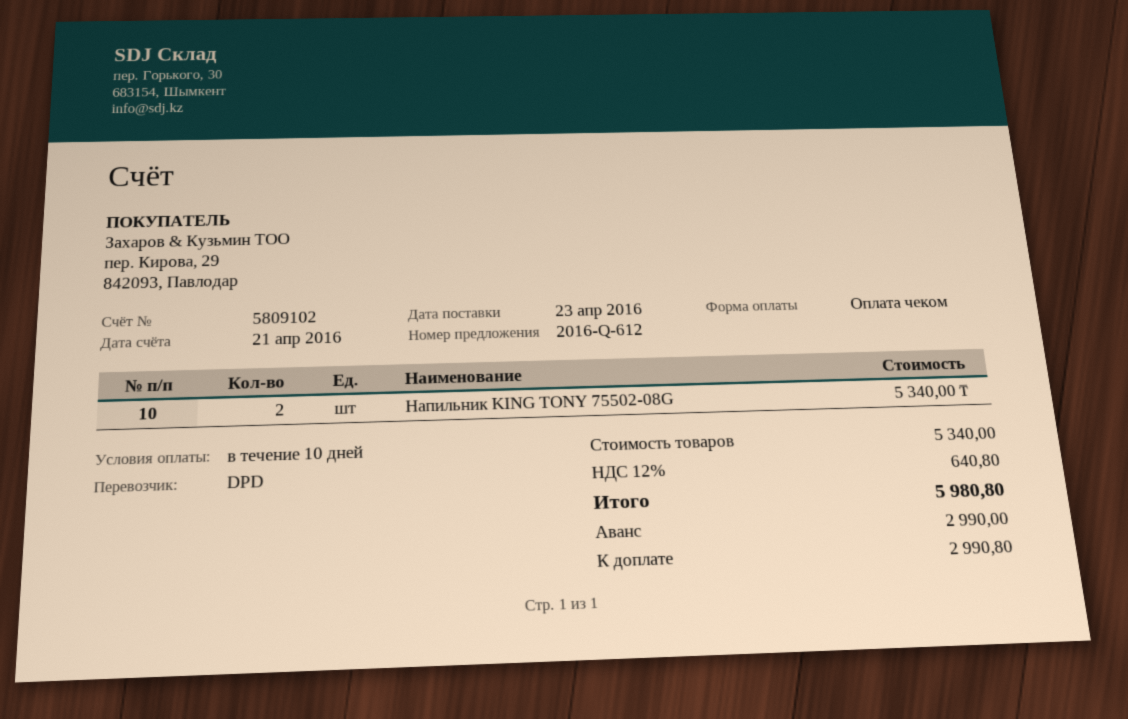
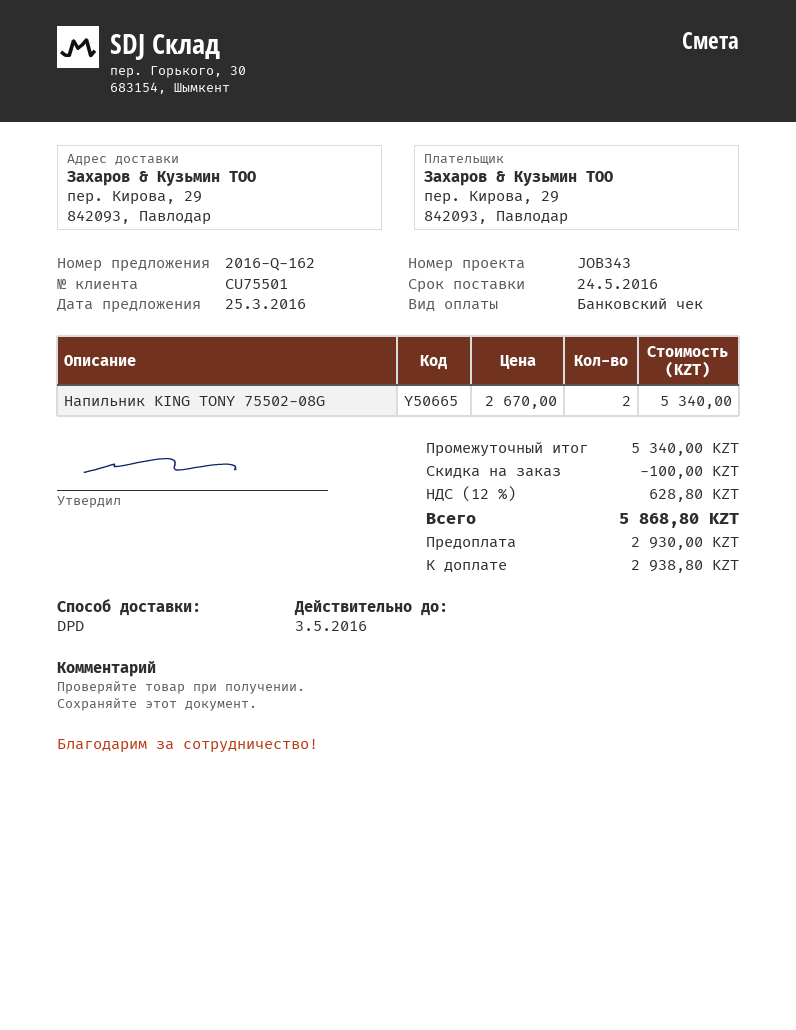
quote number: 2016-Q-612 -> 2016-Q-162
delivery date: 2016-04-23 -> 2016-05-24
discount: none -> 100.00
tax: 12% = 640.80 -> 12% = 628.80
total: 5980.80 -> 5868.80
deposit: 2990.00 -> 2930.00
balance: 2990.80 -> 2938.80

